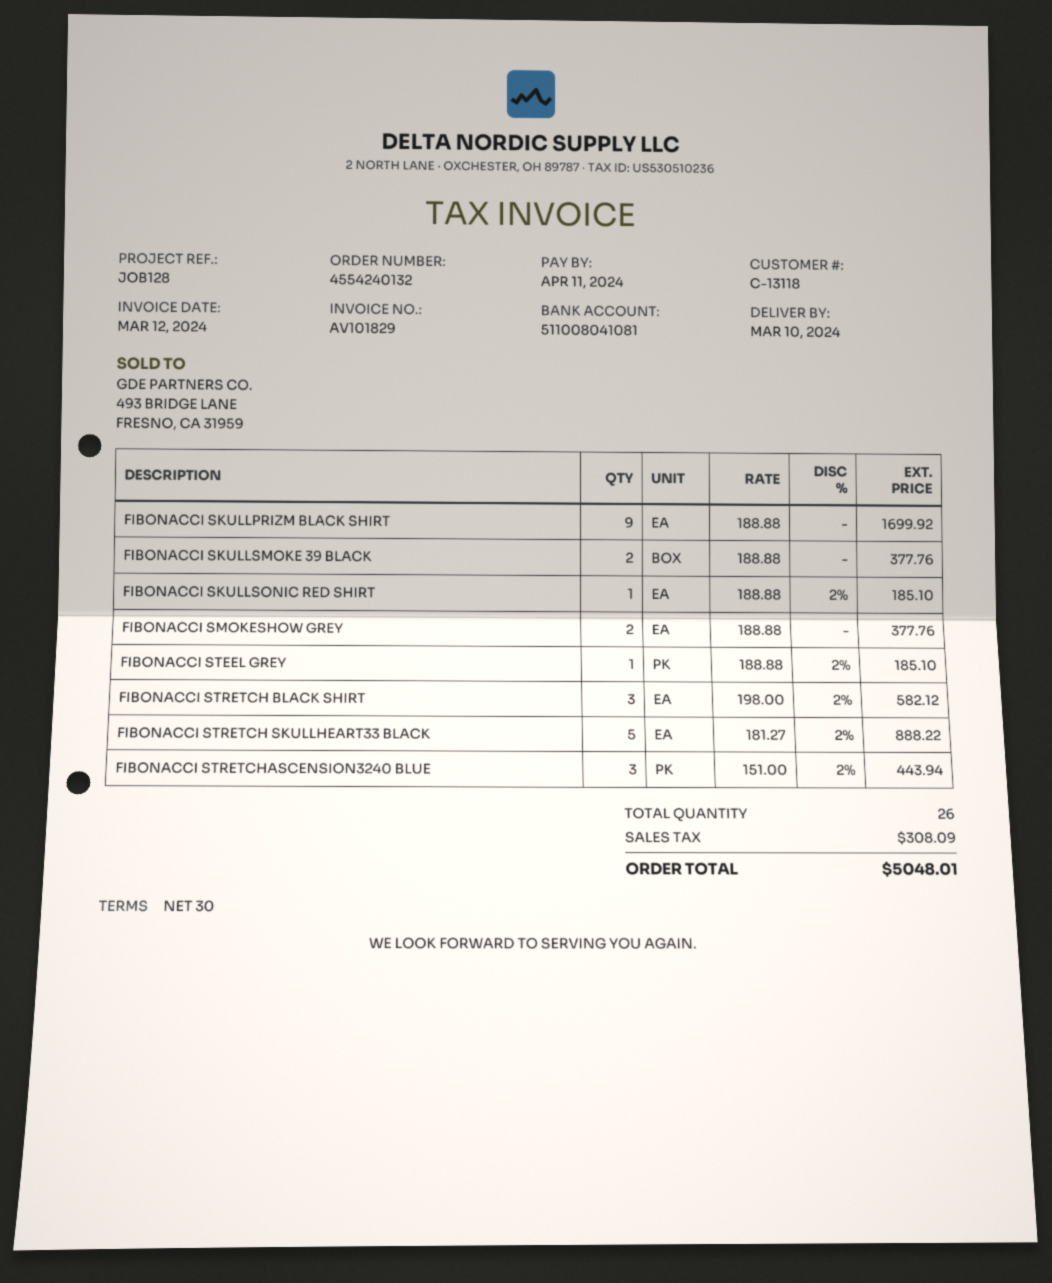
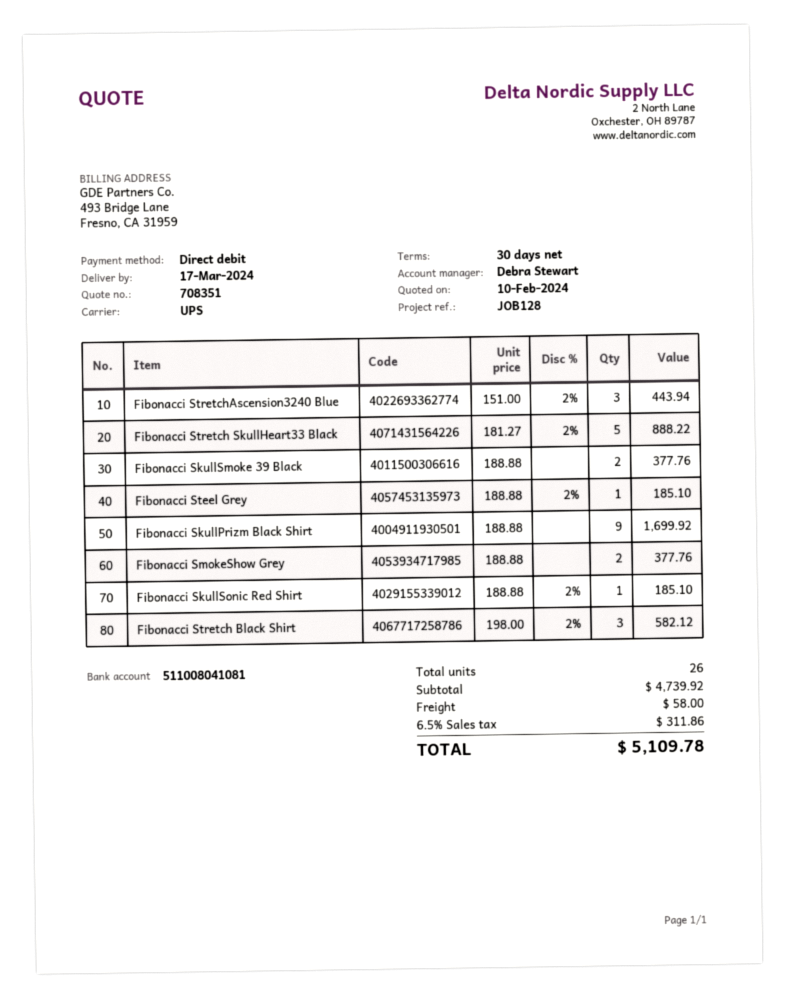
delivery date: 2024-03-10 -> 2024-03-17
shipping: none -> 58.00
tax: 308.09 -> 311.86
total: 5048.01 -> 5109.78

